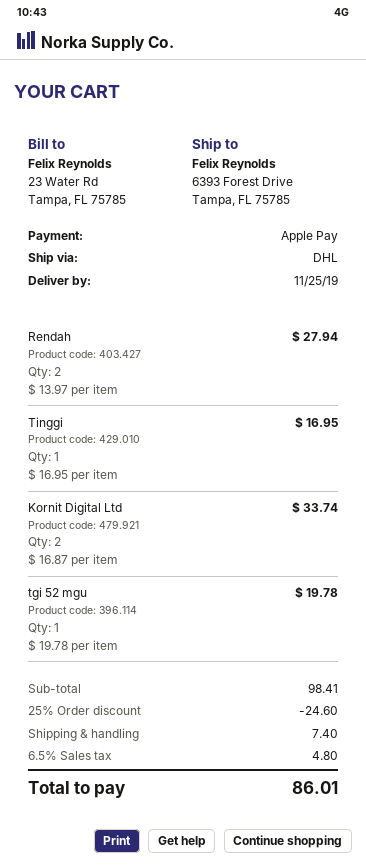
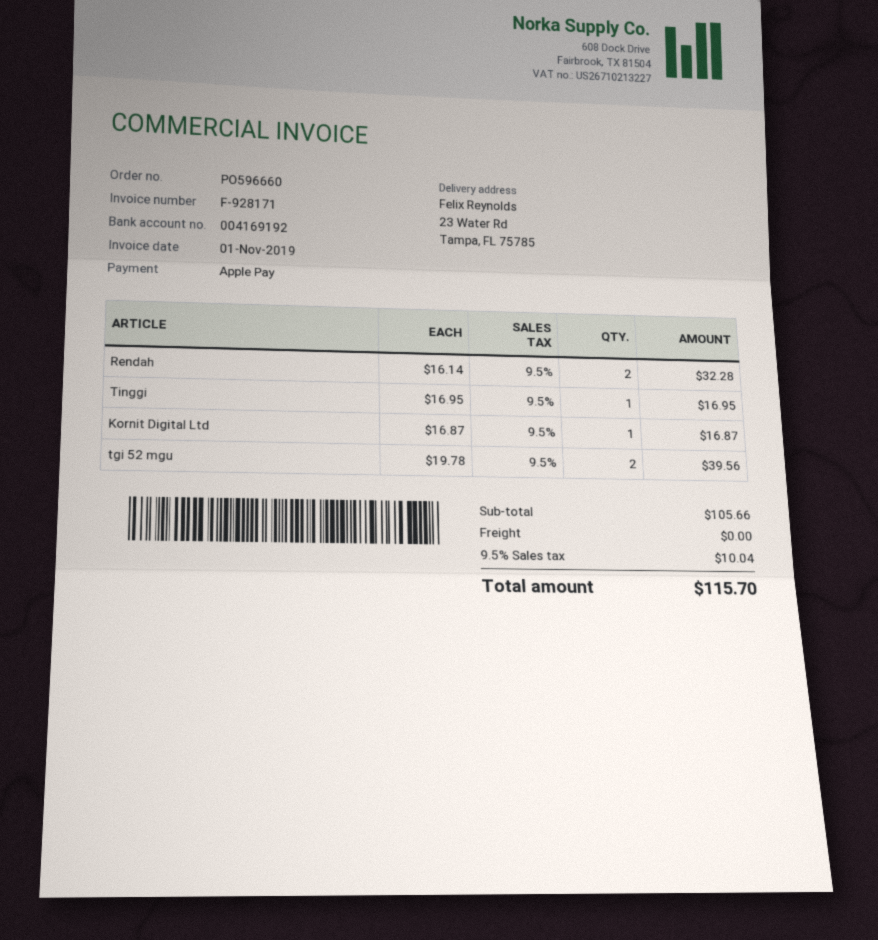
ship to: 6393 Forest Drive, Tampa, FL 75785 -> 23 Water Rd, Tampa, FL 75785
Rendah: 2 x 13.97 = 27.94 -> 2 x 16.14 = 32.28
Kornit Digital Ltd: 2 x 16.87 = 33.74 -> 1 x 16.87 = 16.87
tgi 52 mgu: 1 x 19.78 = 19.78 -> 2 x 19.78 = 39.56
subtotal: 98.41 -> 105.66
discount: 25% = 24.60 -> none
shipping: 7.40 -> 0.00
tax: 6.5% = 4.80 -> 9.5% = 10.04
total: 86.01 -> 115.70

